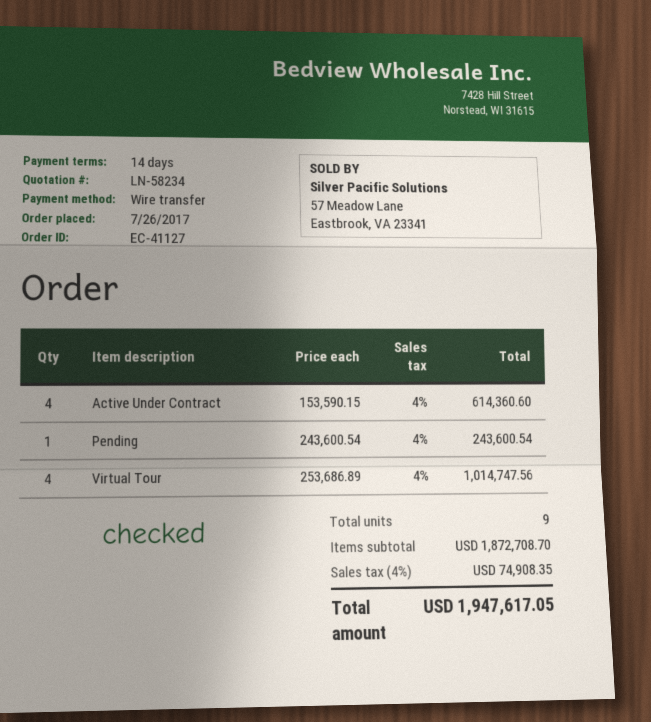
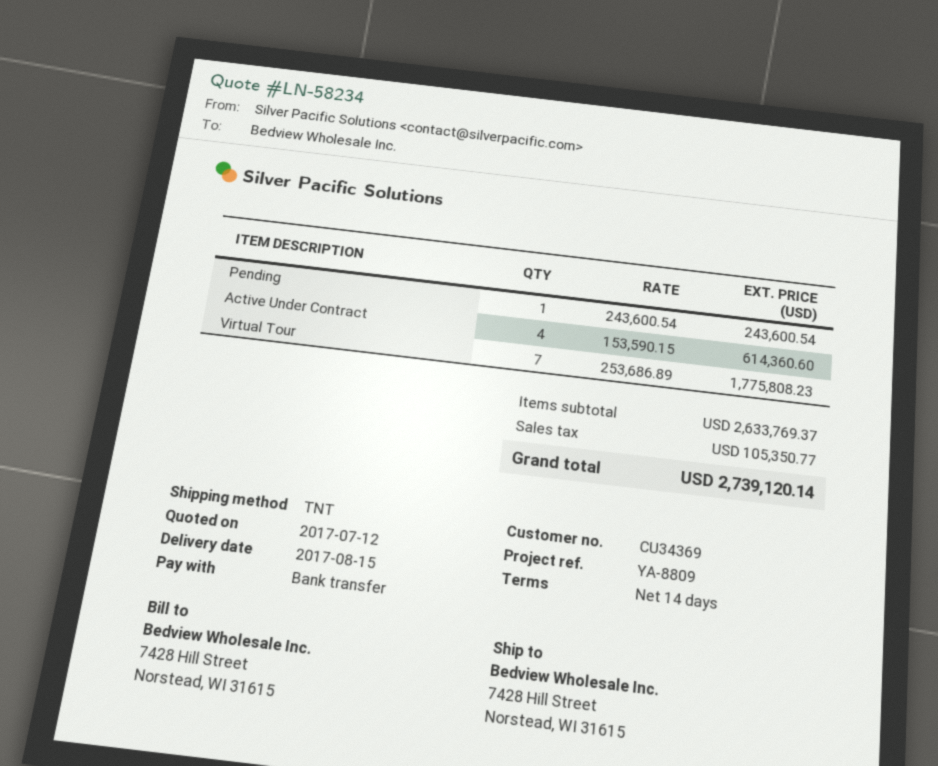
Virtual Tour: 4 x 253686.89 = 1014747.56 -> 7 x 253686.89 = 1775808.23
subtotal: 1872708.70 -> 2633769.37
tax: 74908.35 -> 105350.77
total: 1947617.05 -> 2739120.14

